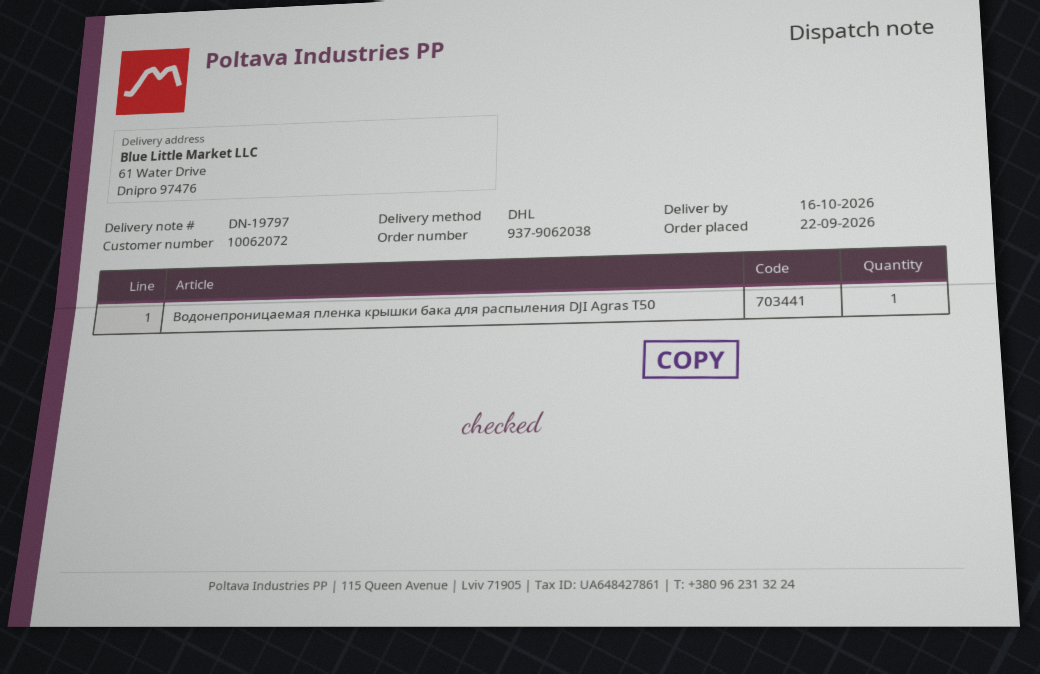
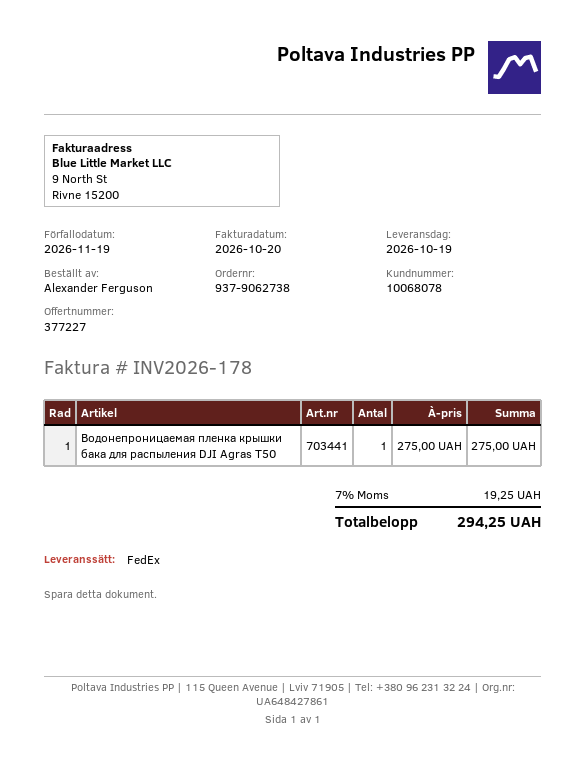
order number: 937-9062038 -> 937-9062738
delivery date: 2026-10-16 -> 2026-10-19
customer number: 10062072 -> 10068078
shipping method: DHL -> FedEx

